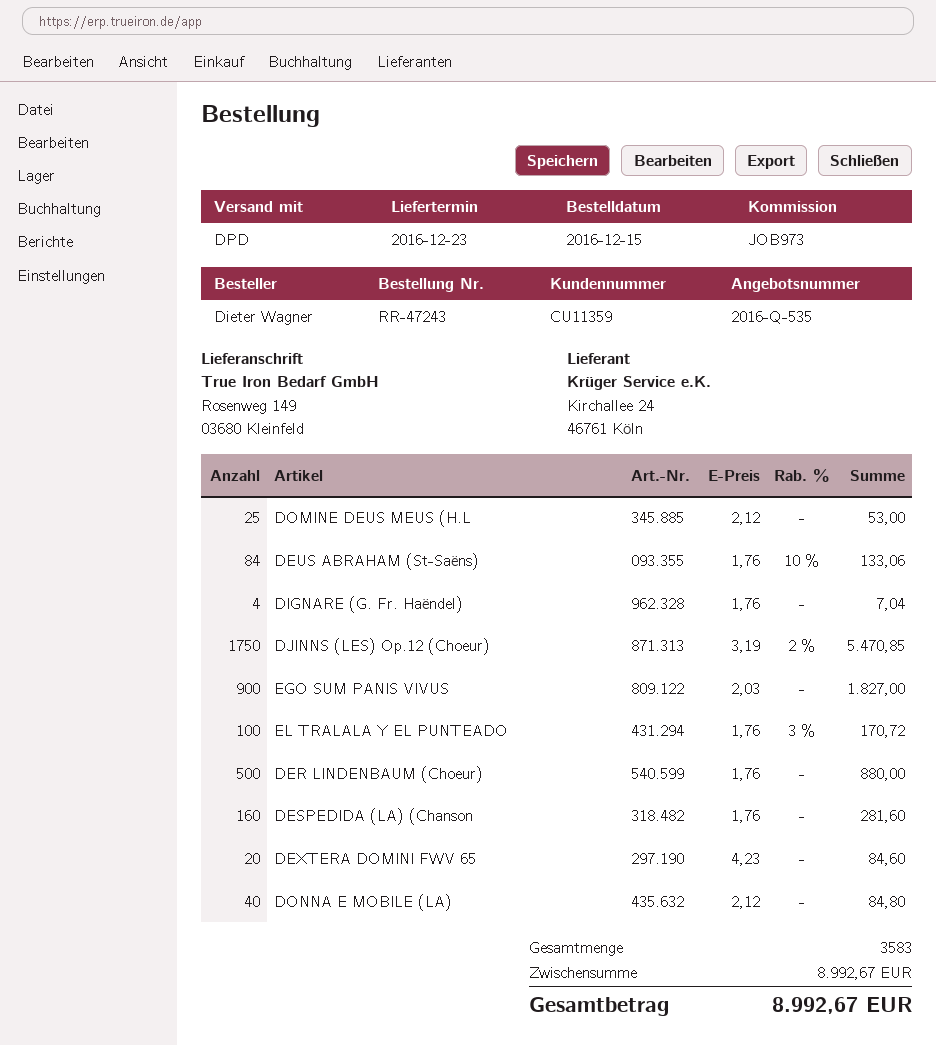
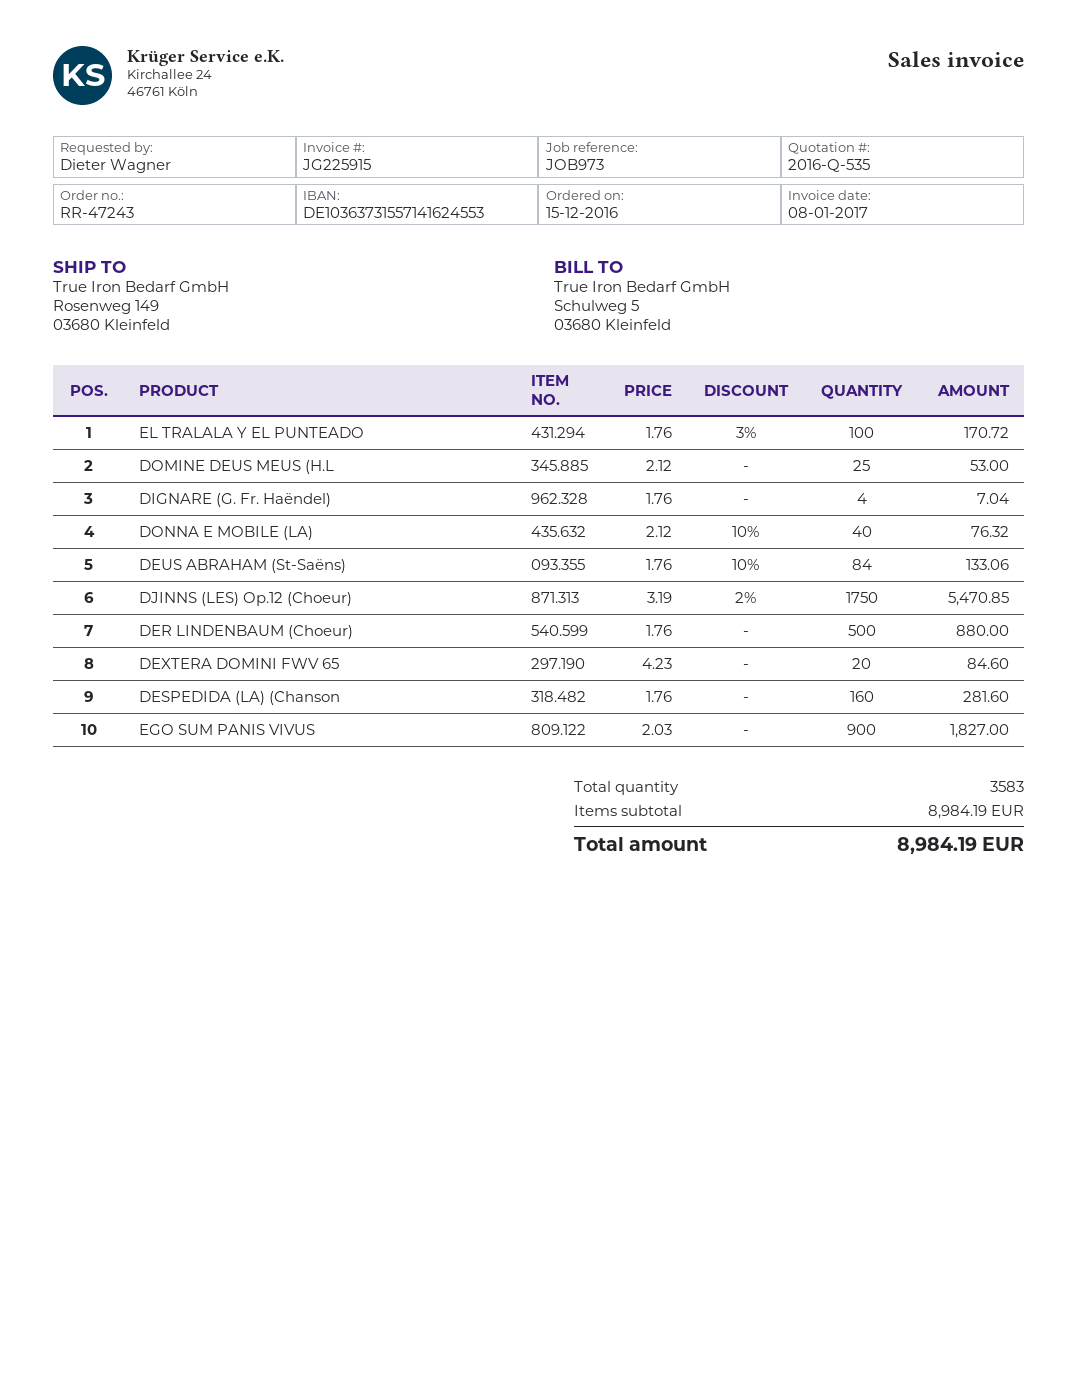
DONNA E MOBILE (LA): 40 x 2.12 = 84.80 -> 40 x 2.12 - 10% = 76.32
subtotal: 8992.67 -> 8984.19
total: 8992.67 -> 8984.19

